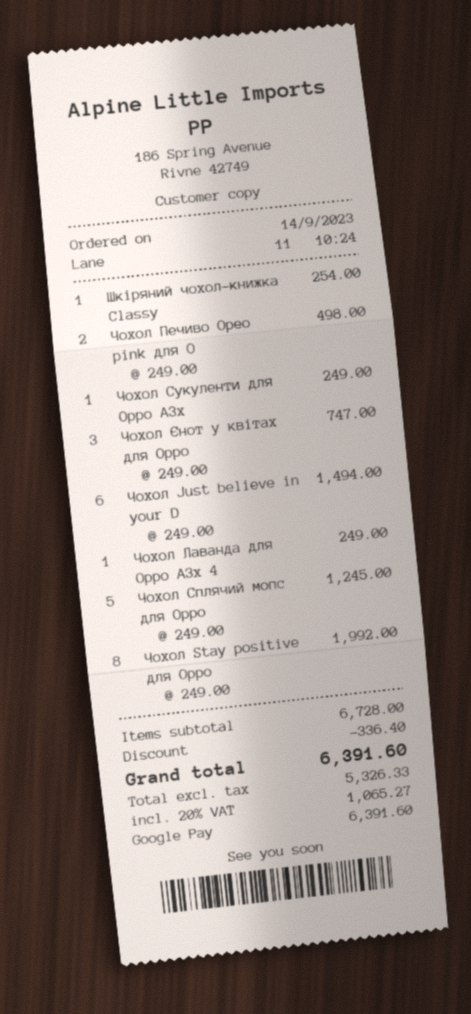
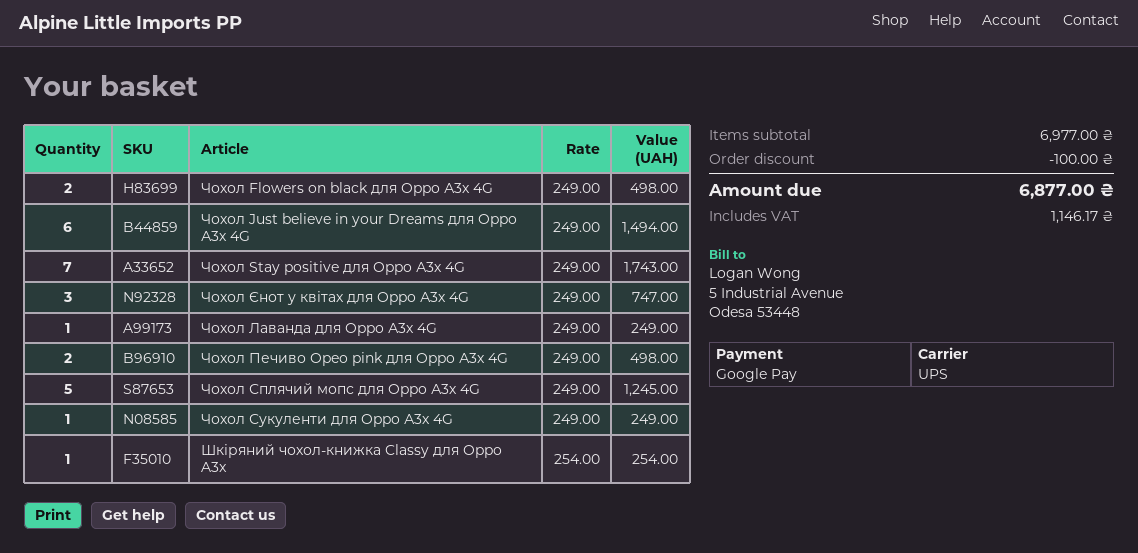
Чохол Stay positive для Oppo: 8 x 249.00 = 1992.00 -> 7 x 249.00 = 1743.00
Чохол Flowers on black для Oppo А3х 4G: none -> 2 x 249.00 = 498.00
subtotal: 6728.00 -> 6977.00
discount: 336.40 -> 100.00
tax: 1065.27 -> 1146.17
total: 6391.60 -> 6877.00

